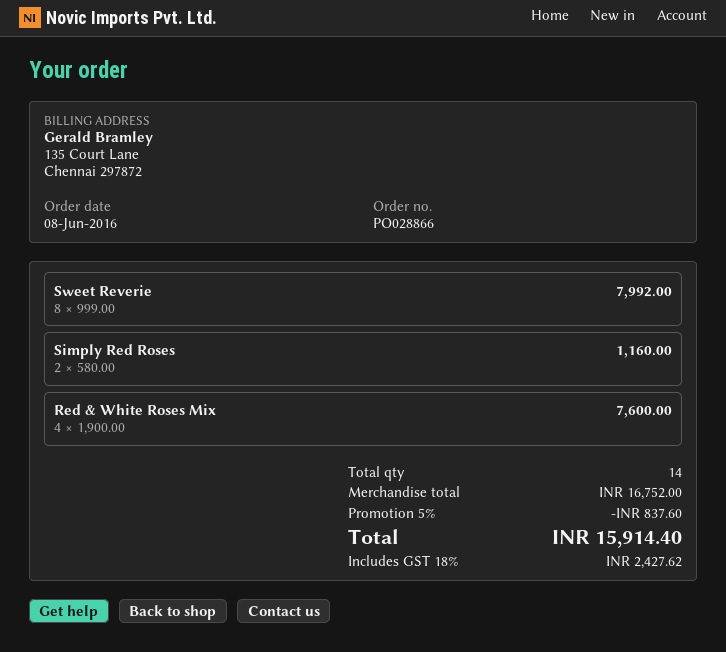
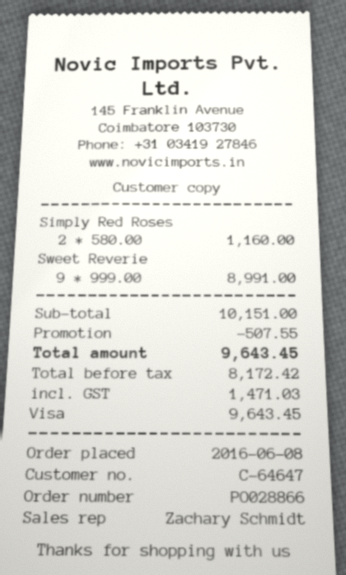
Sweet Reverie: 8 x 999.00 = 7992.00 -> 9 x 999.00 = 8991.00
Red & White Roses Mix: 4 x 1900.00 = 7600.00 -> none
subtotal: 16752.00 -> 10151.00
discount: 837.60 -> 507.55
tax: 2427.62 -> 1471.03
total: 15914.40 -> 9643.45

